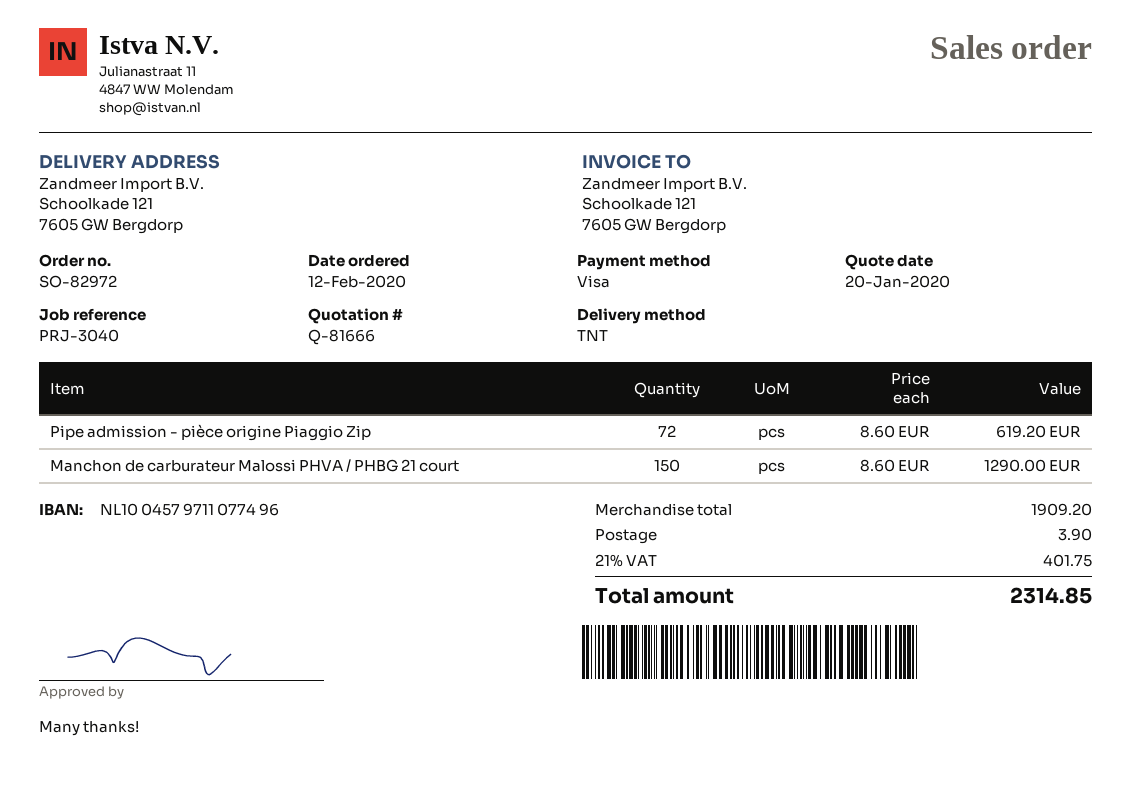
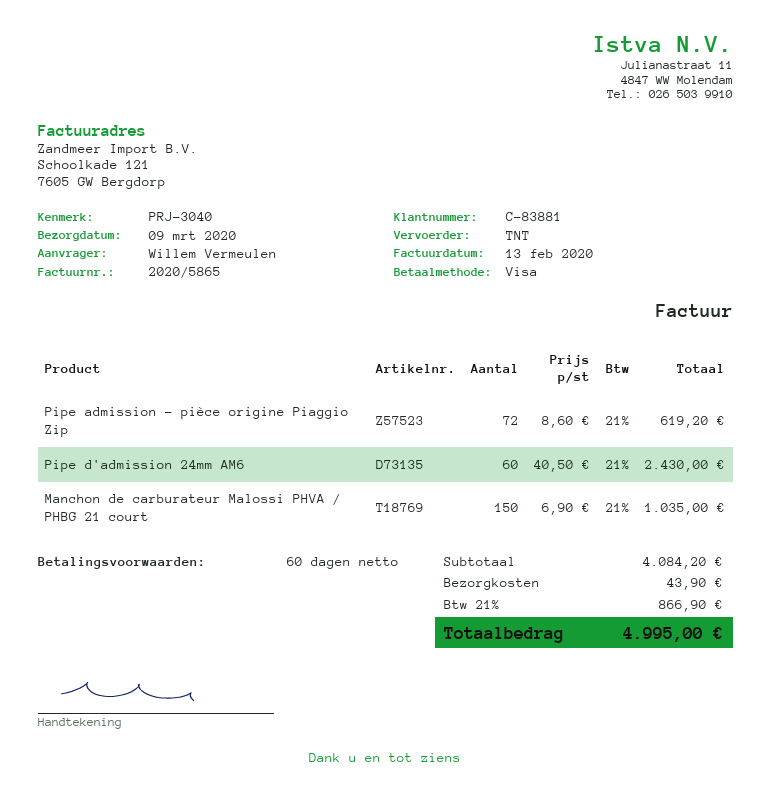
Manchon de carburateur Malossi PHVA / PHBG 21 court: 150 x 8.60 = 1290.00 -> 150 x 6.90 = 1035.00
Pipe d'admission 24mm AM6: none -> 60 x 40.50 = 2430.00
subtotal: 1909.20 -> 4084.20
shipping: 3.90 -> 43.90
tax: 21% = 401.75 -> 21% = 866.90
total: 2314.85 -> 4995.00

